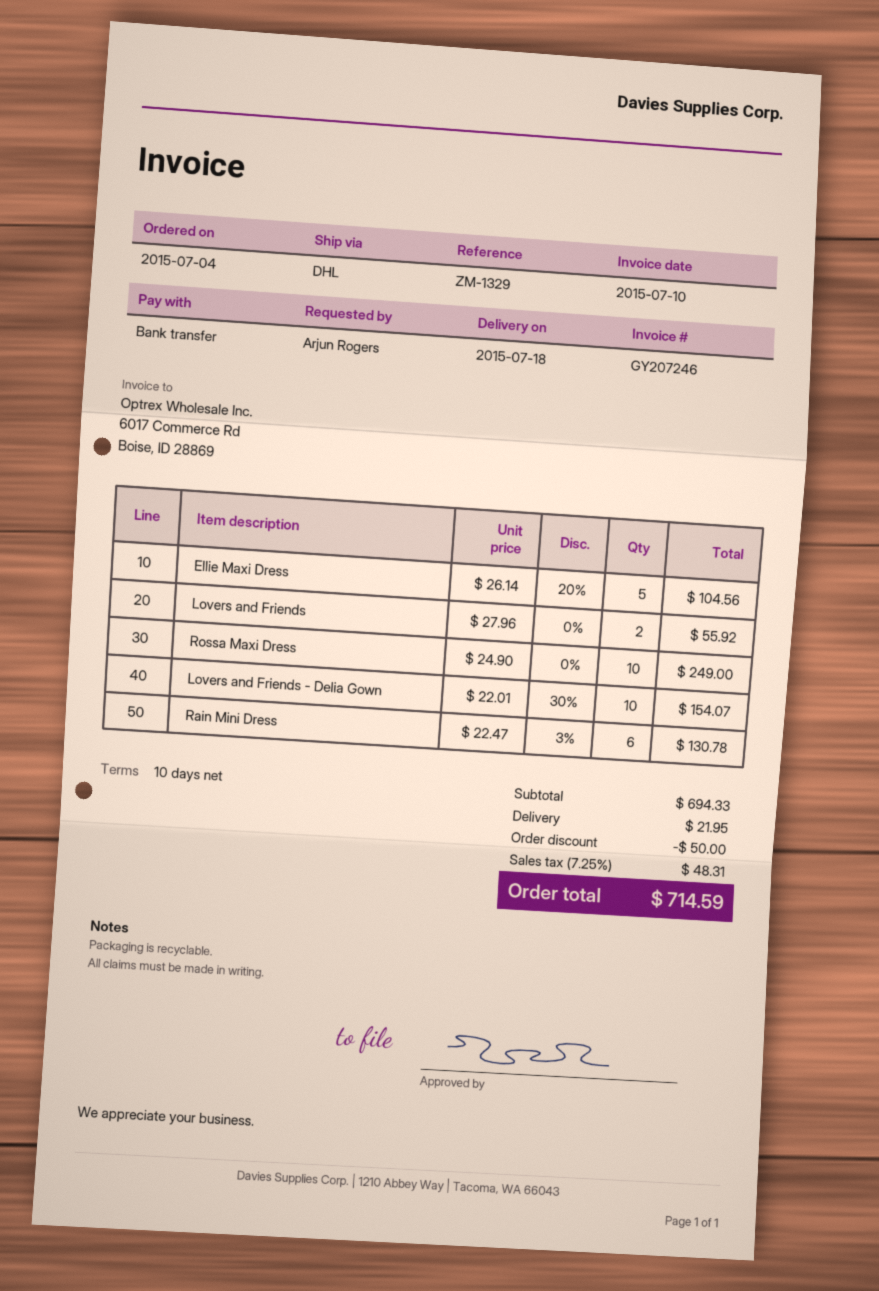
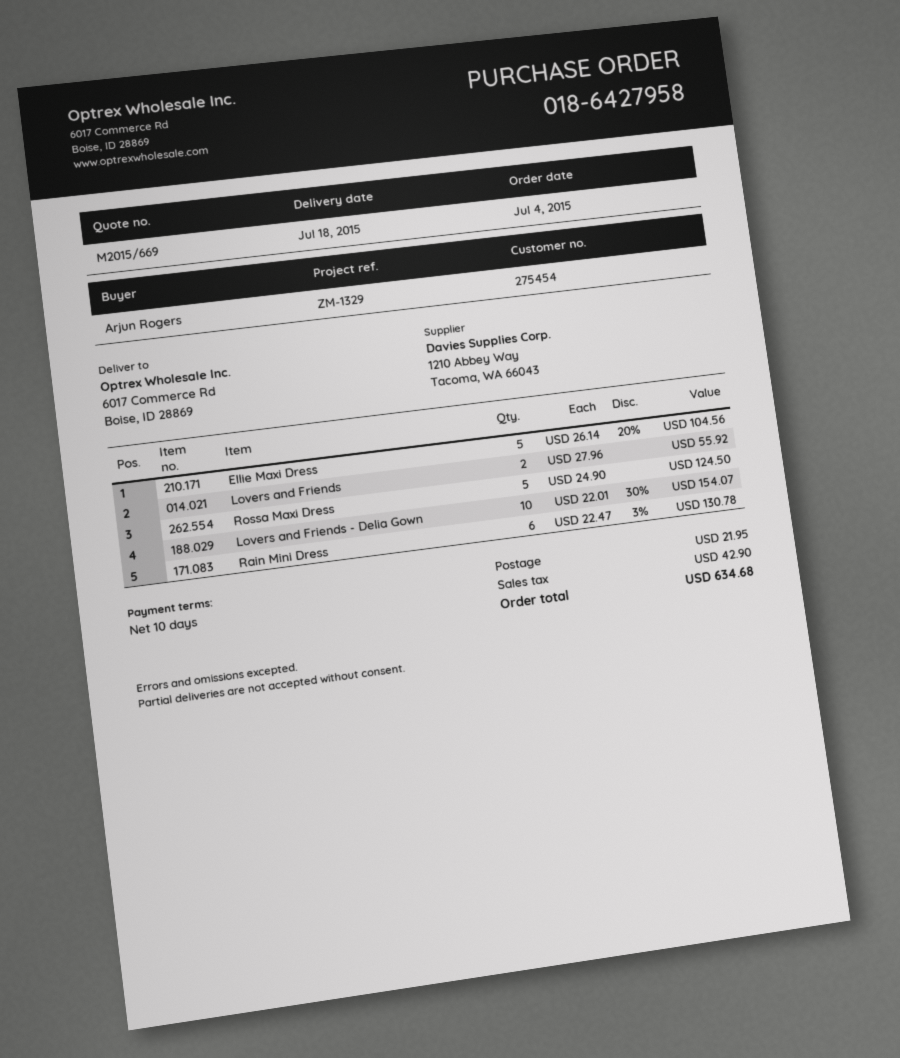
Rossa Maxi Dress: 10 x 24.90 = 249.00 -> 5 x 24.90 = 124.50
discount: 50.00 -> none
tax: 48.31 -> 42.90
total: 714.59 -> 634.68

